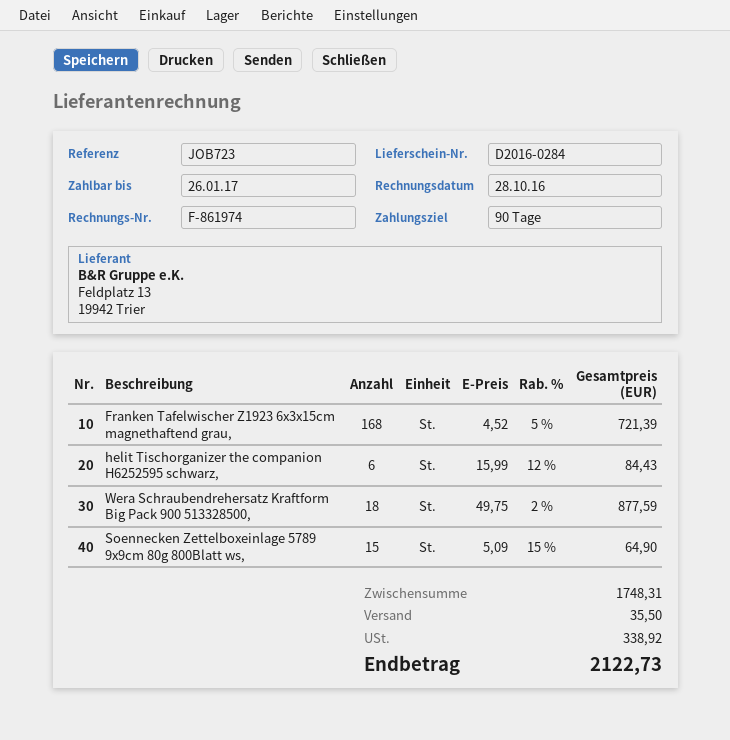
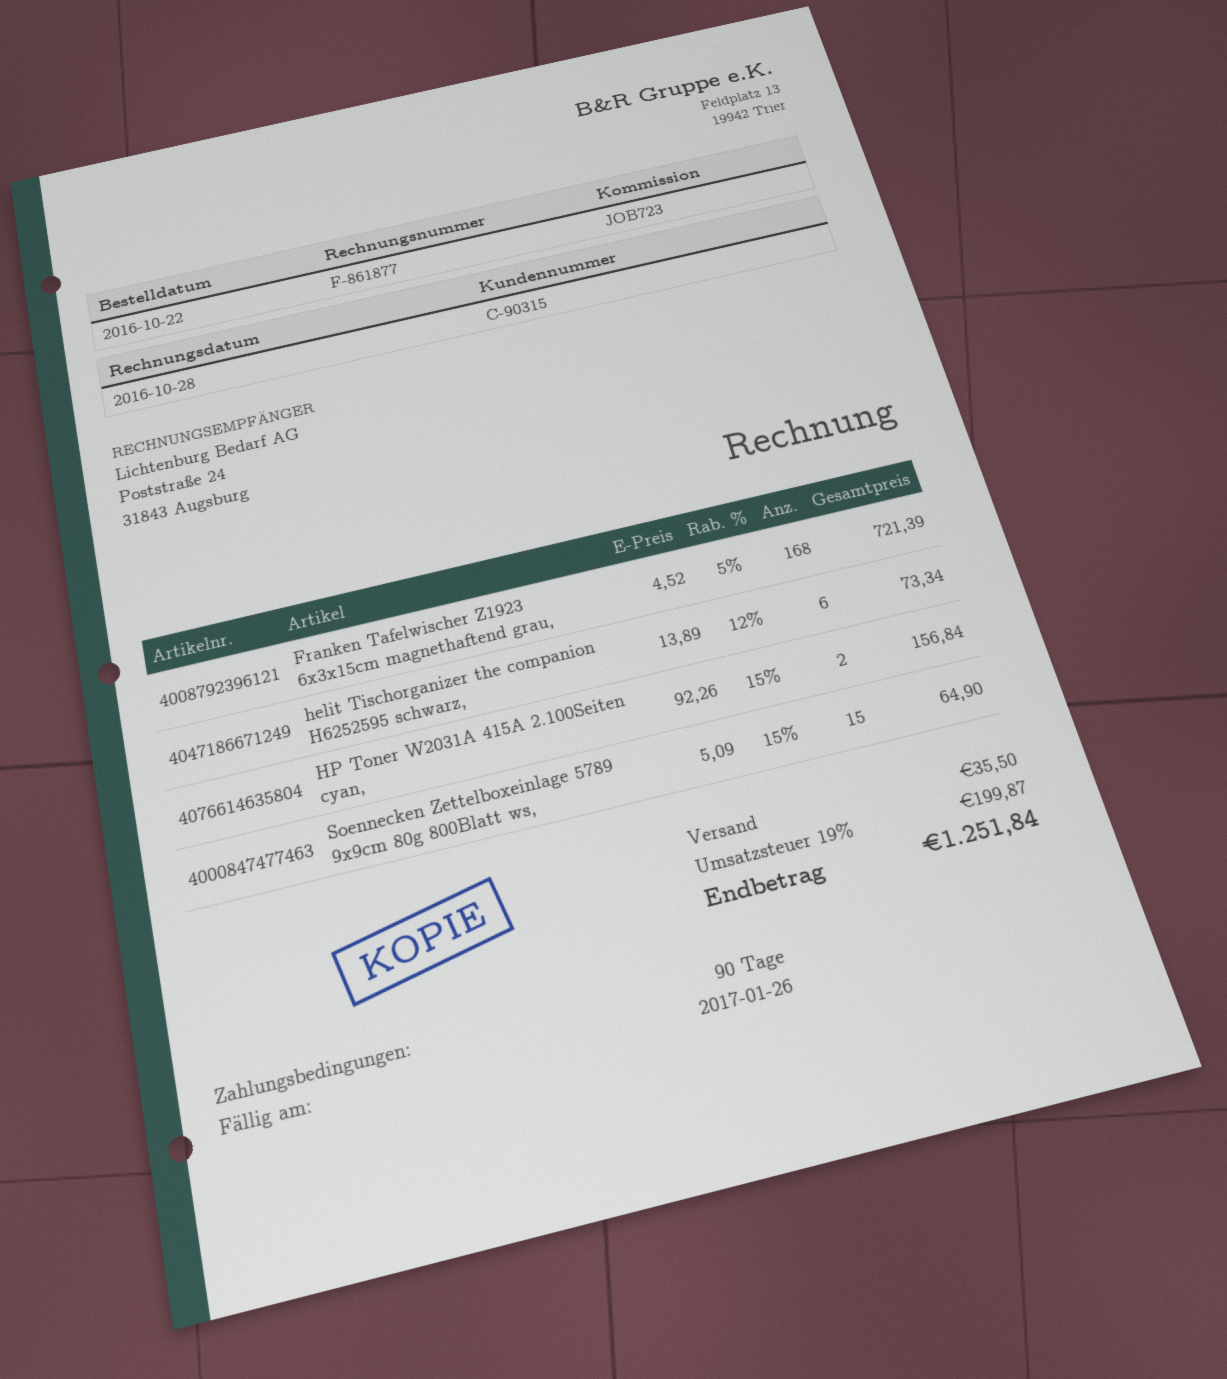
invoice number: F-861974 -> F-861877
helit Tischorganizer the companion H6252595 schwarz,: 6 x 15.99 - 12% = 84.43 -> 6 x 13.89 - 12% = 73.34
Wera Schraubendrehersatz Kraftform Big Pack 900 513328500,: 18 x 49.75 - 2% = 877.59 -> none
HP Toner W2031A 415A 2.100Seiten cyan,: none -> 2 x 92.26 - 15% = 156.84
tax: 338.92 -> 199.87
total: 2122.73 -> 1251.84

